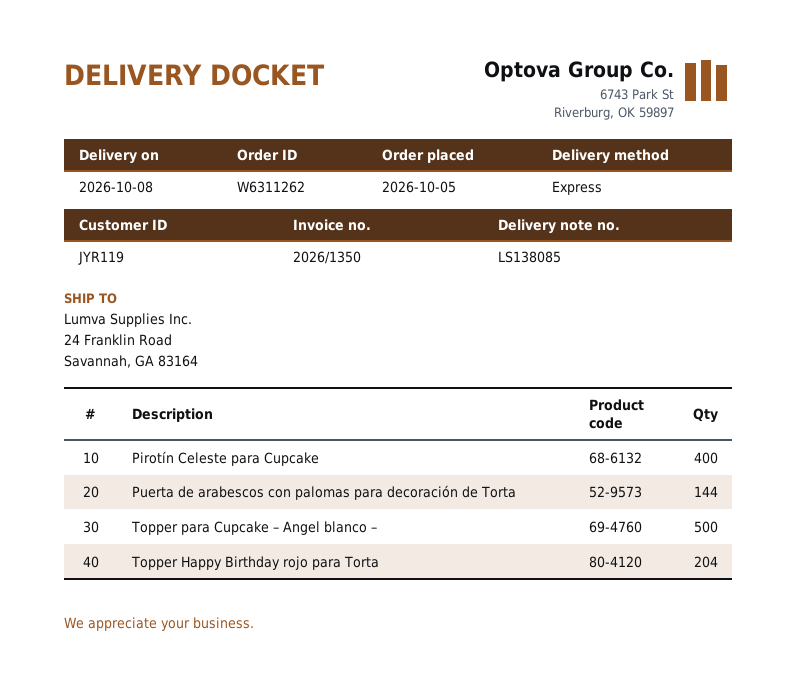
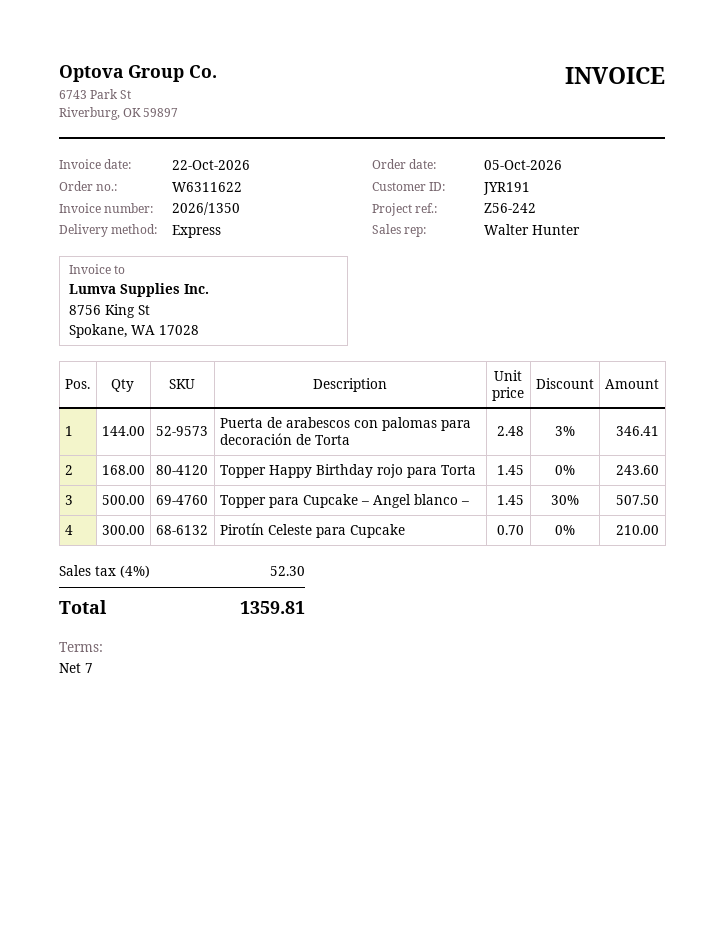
order number: W6311262 -> W6311622
customer number: JYR119 -> JYR191
Pirotín Celeste para Cupcake: 400 -> 300
Topper Happy Birthday rojo para Torta: 204 -> 168

